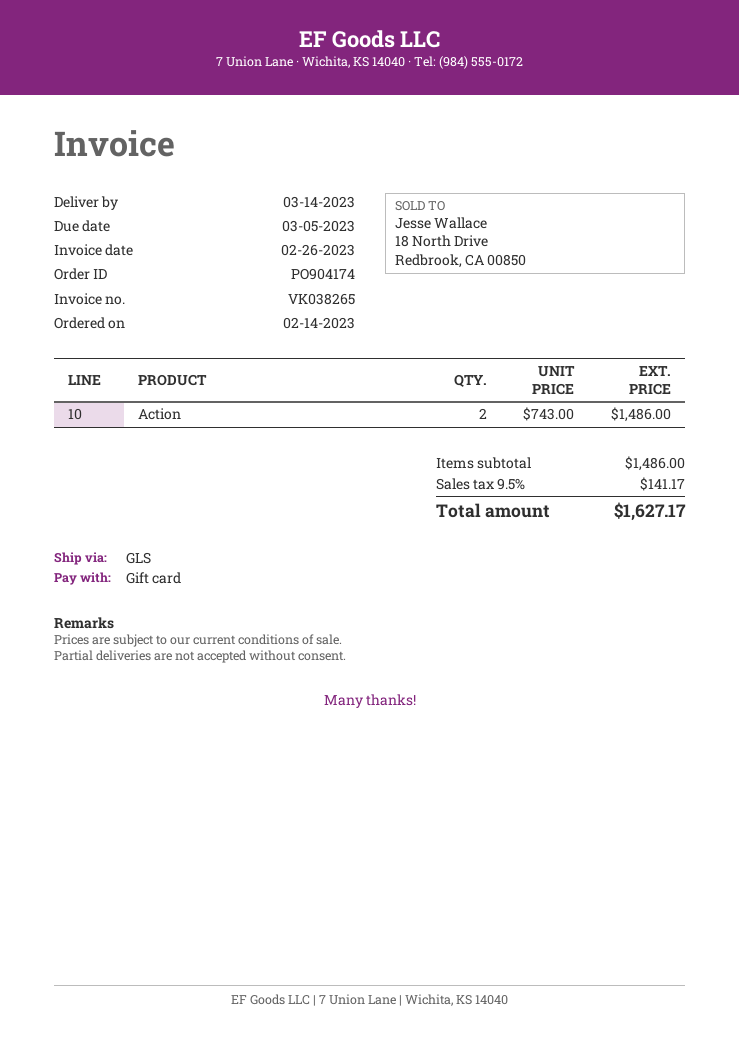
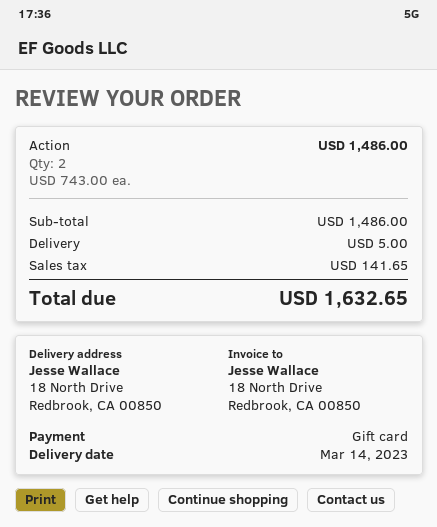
shipping: none -> 5.00
tax: 141.17 -> 141.65
total: 1627.17 -> 1632.65

